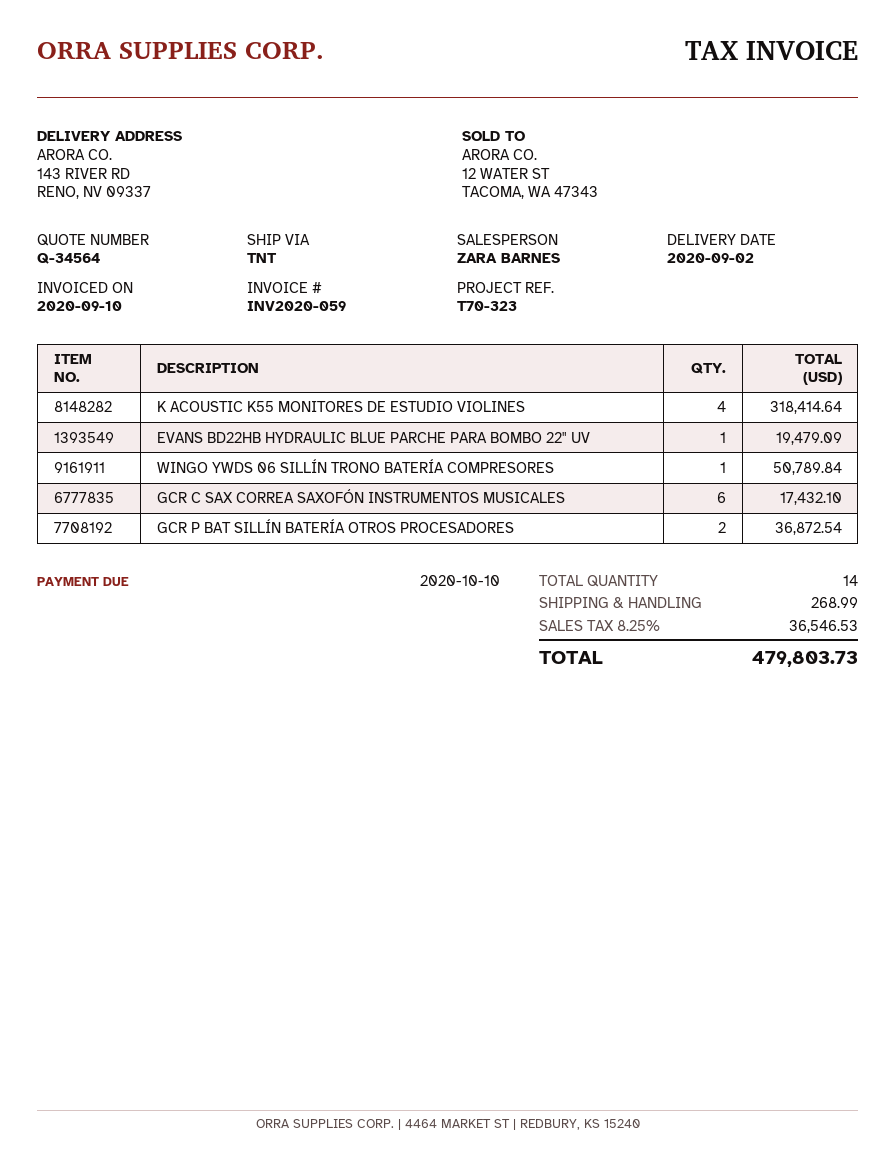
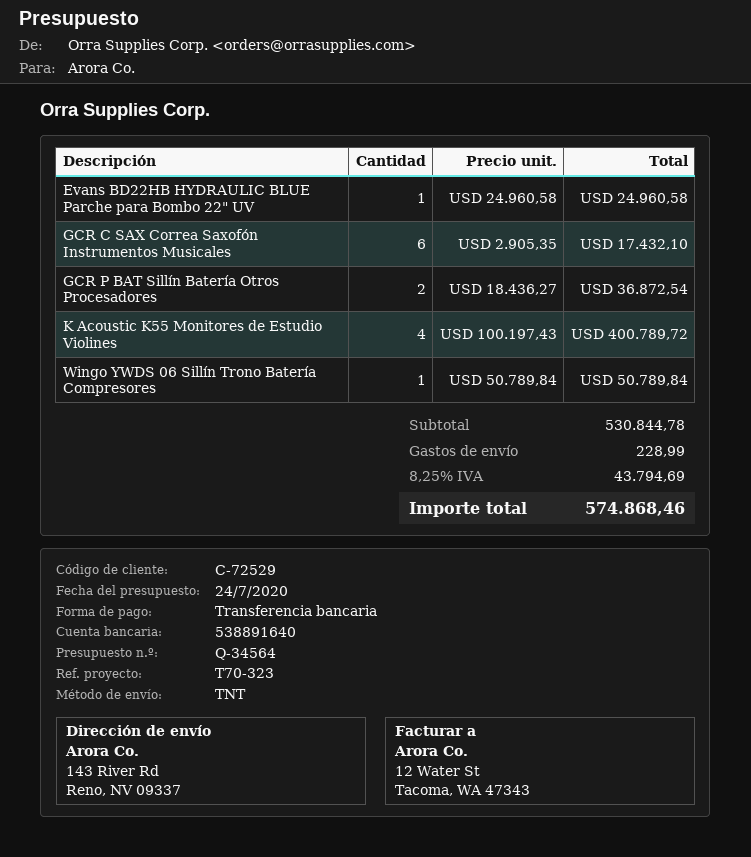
K ACOUSTIC K55 MONITORES DE ESTUDIO VIOLINES: 4 for 318414.64 -> 4 for 400789.72
EVANS BD22HB HYDRAULIC BLUE PARCHE PARA BOMBO 22" UV: 1 for 19479.09 -> 1 for 24960.58
shipping: 268.99 -> 228.99
tax: 8.25% = 36546.53 -> 8.25% = 43794.69
total: 479803.73 -> 574868.46

